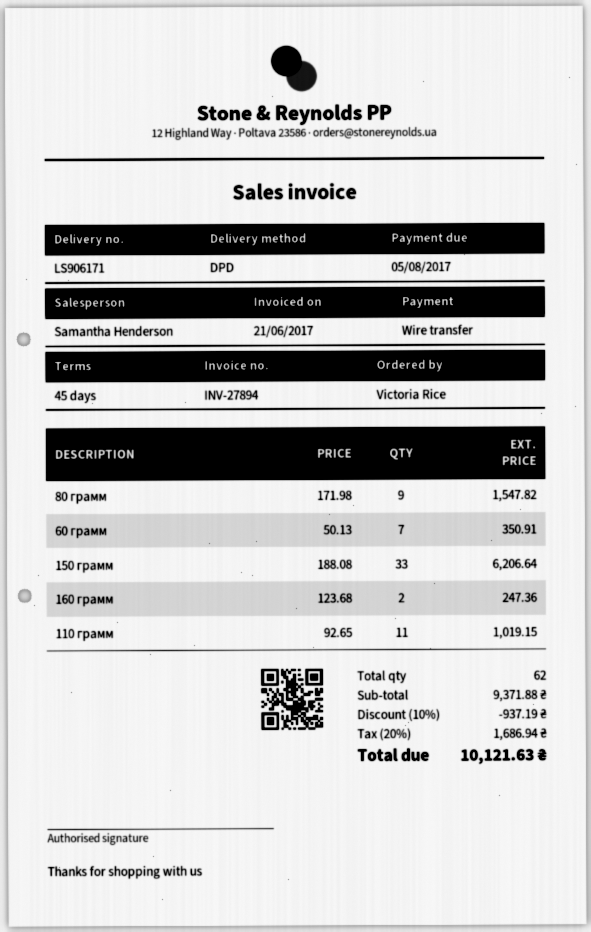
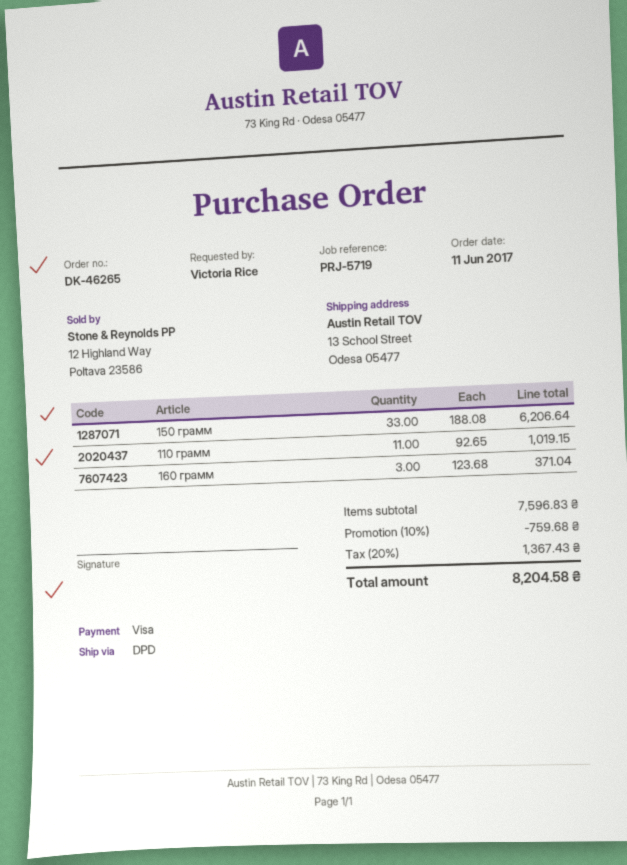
payment method: bank transfer -> Visa
80 грамм: 9 x 171.98 = 1547.82 -> none
60 грамм: 7 x 50.13 = 350.91 -> none
160 грамм: 2 x 123.68 = 247.36 -> 3 x 123.68 = 371.04
subtotal: 9371.88 -> 7596.83
discount: 10% = 937.19 -> 10% = 759.68
tax: 20% = 1686.94 -> 20% = 1367.43
total: 10121.63 -> 8204.58

